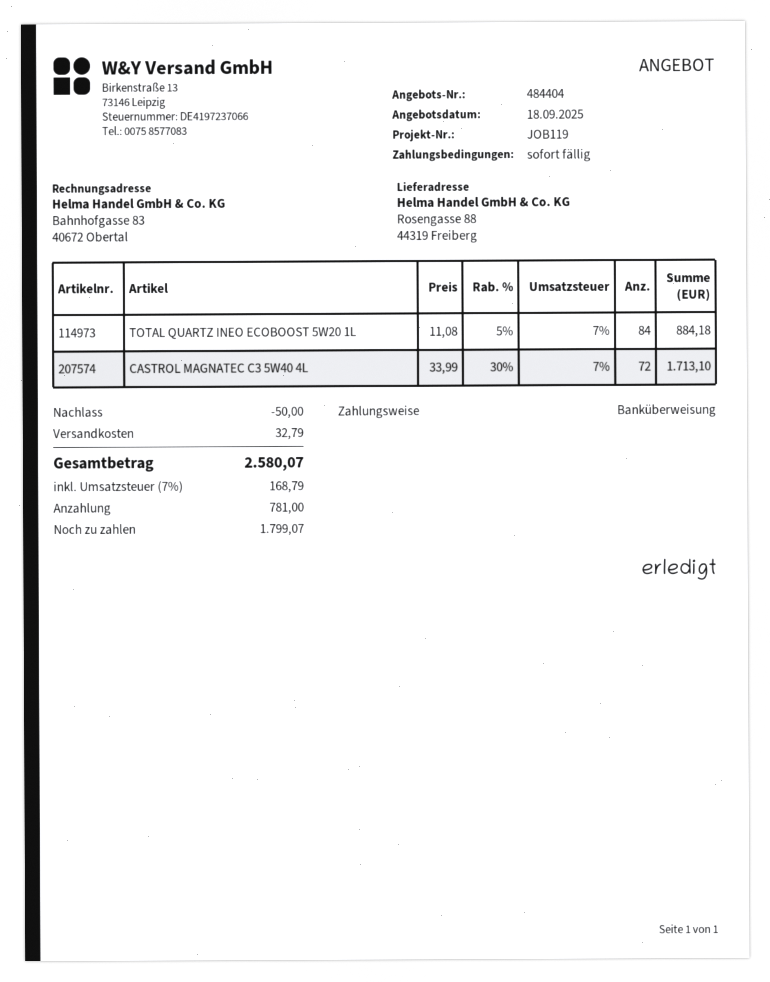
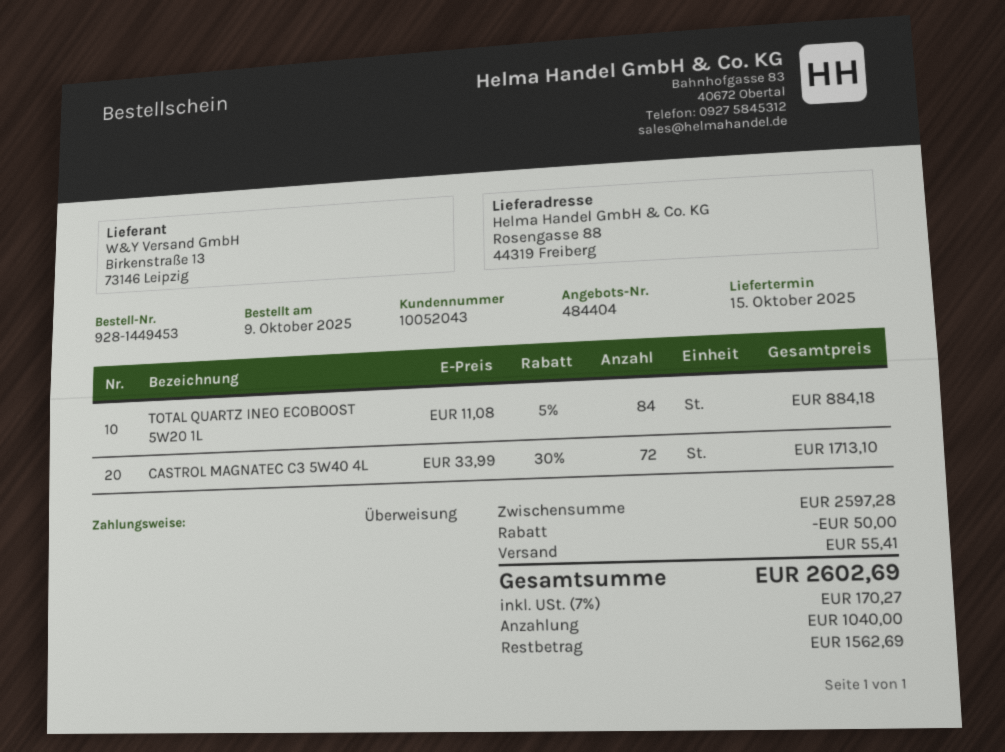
shipping: 32.79 -> 55.41
tax: 7% = 168.79 -> 7% = 170.27
total: 2580.07 -> 2602.69
deposit: 781.00 -> 1040.00
balance: 1799.07 -> 1562.69

